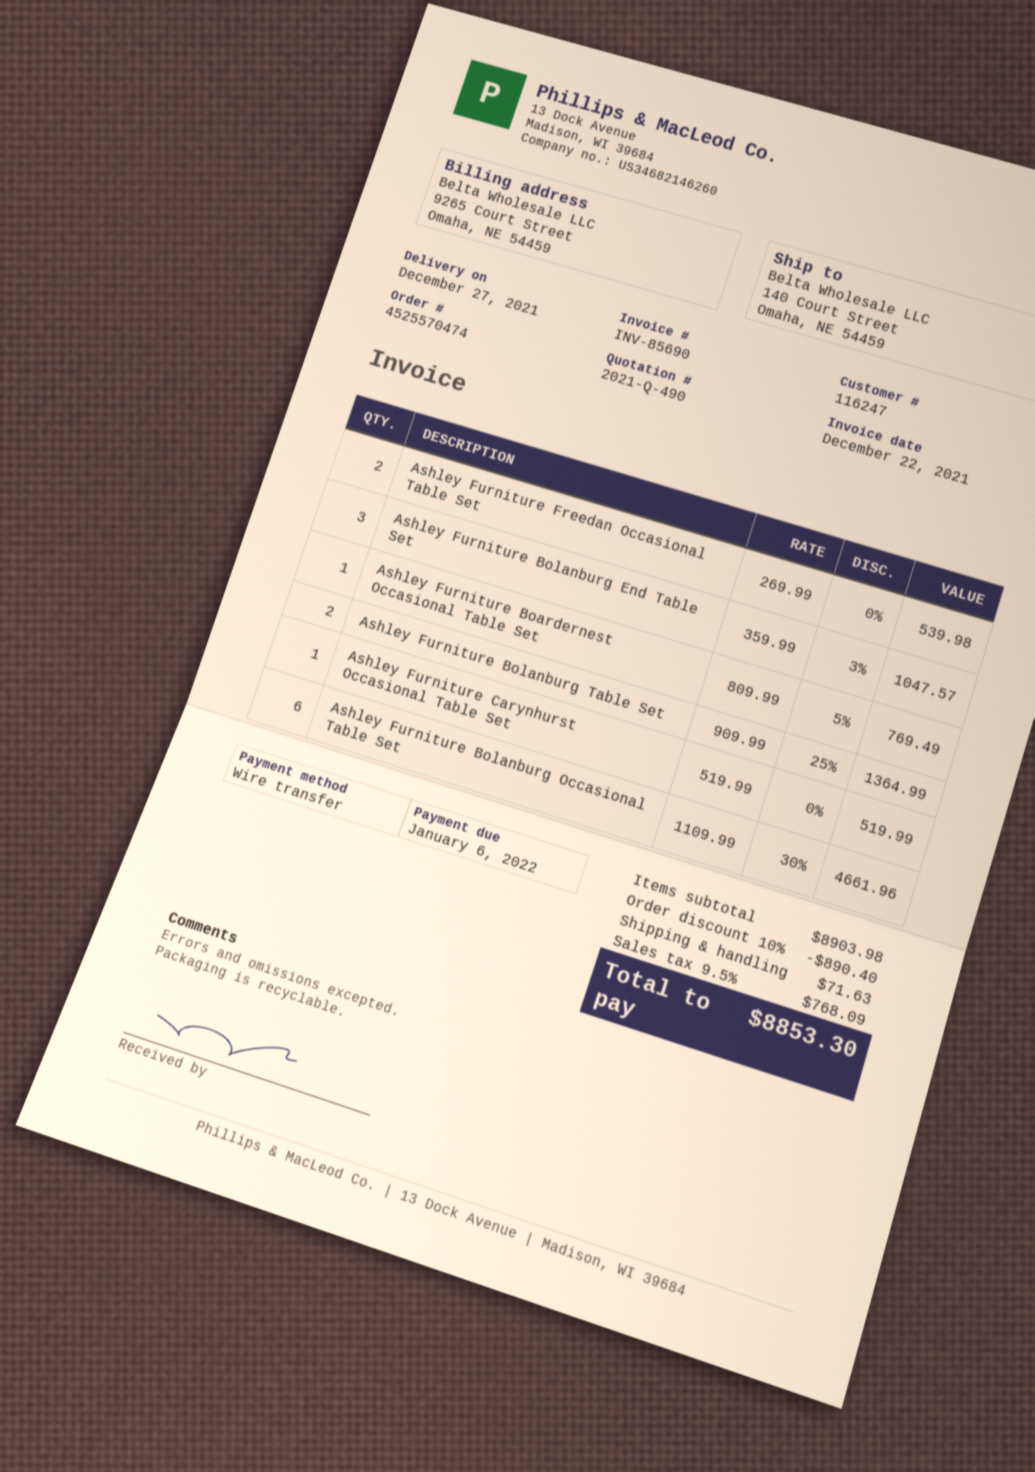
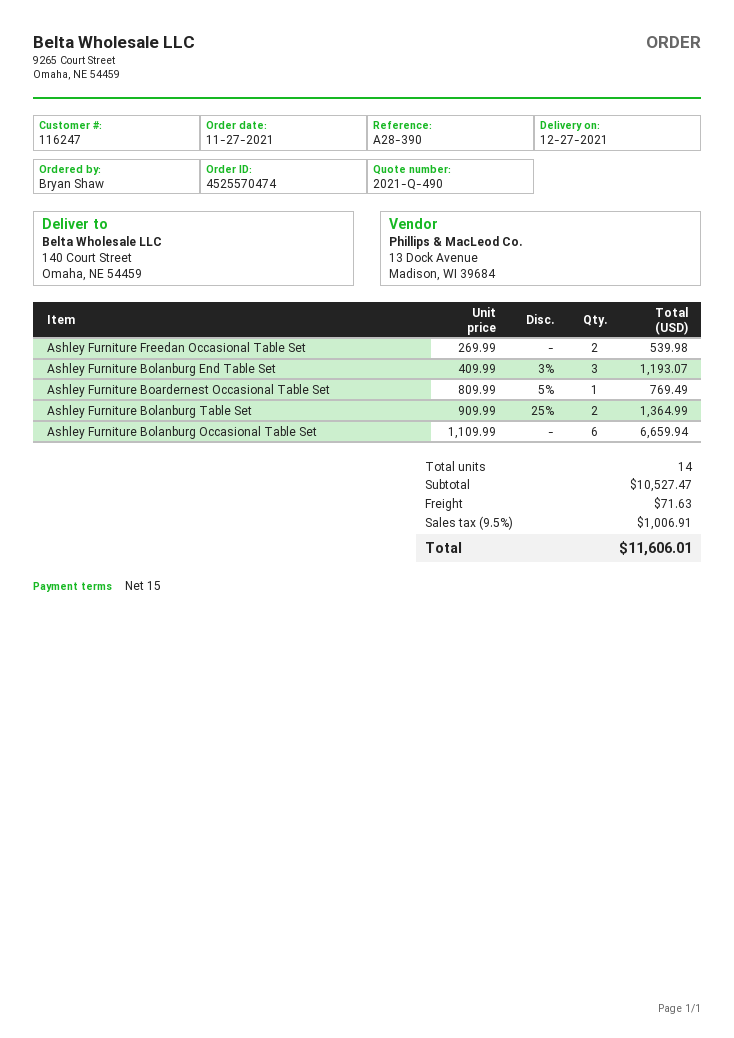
Ashley Furniture Bolanburg End Table Set: 3 x 359.99 - 3% = 1047.57 -> 3 x 409.99 - 3% = 1193.07
Ashley Furniture Carynhurst Occasional Table Set: 1 x 519.99 = 519.99 -> none
Ashley Furniture Bolanburg Occasional Table Set: 6 x 1109.99 - 30% = 4661.96 -> 6 x 1109.99 = 6659.94
subtotal: 8903.98 -> 10527.47
discount: 10% = 890.40 -> none
tax: 9.5% = 768.09 -> 9.5% = 1006.91
total: 8853.30 -> 11606.01

